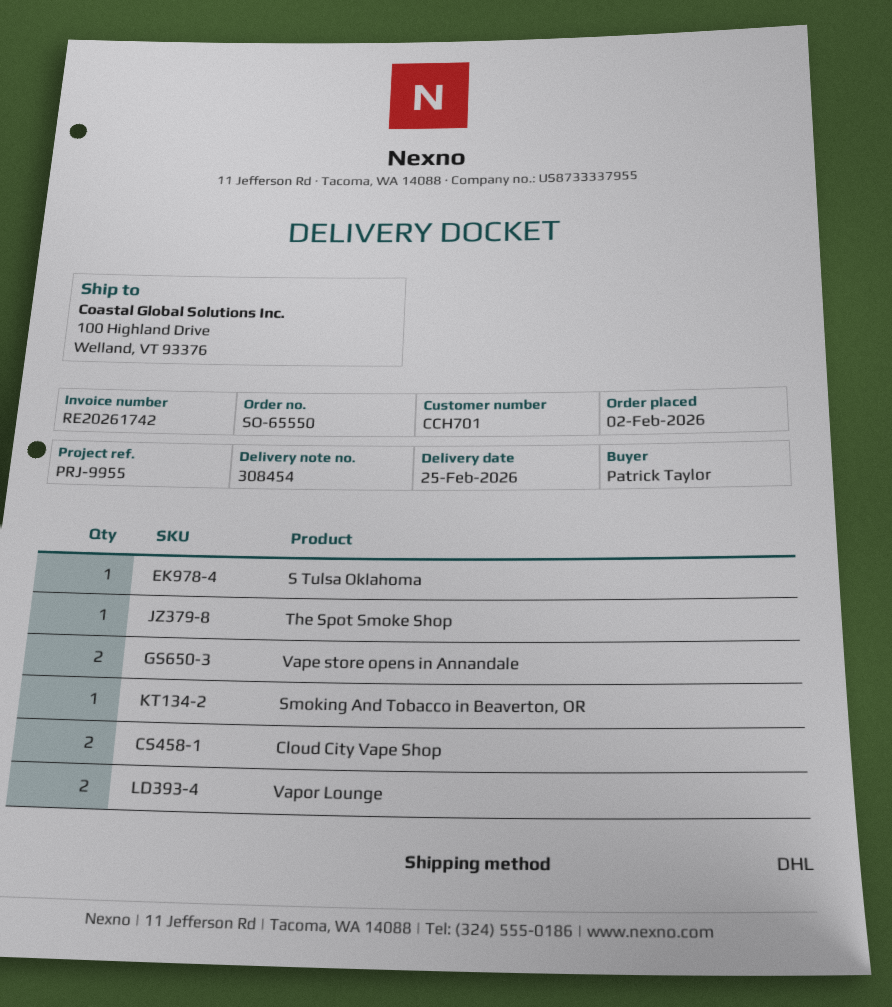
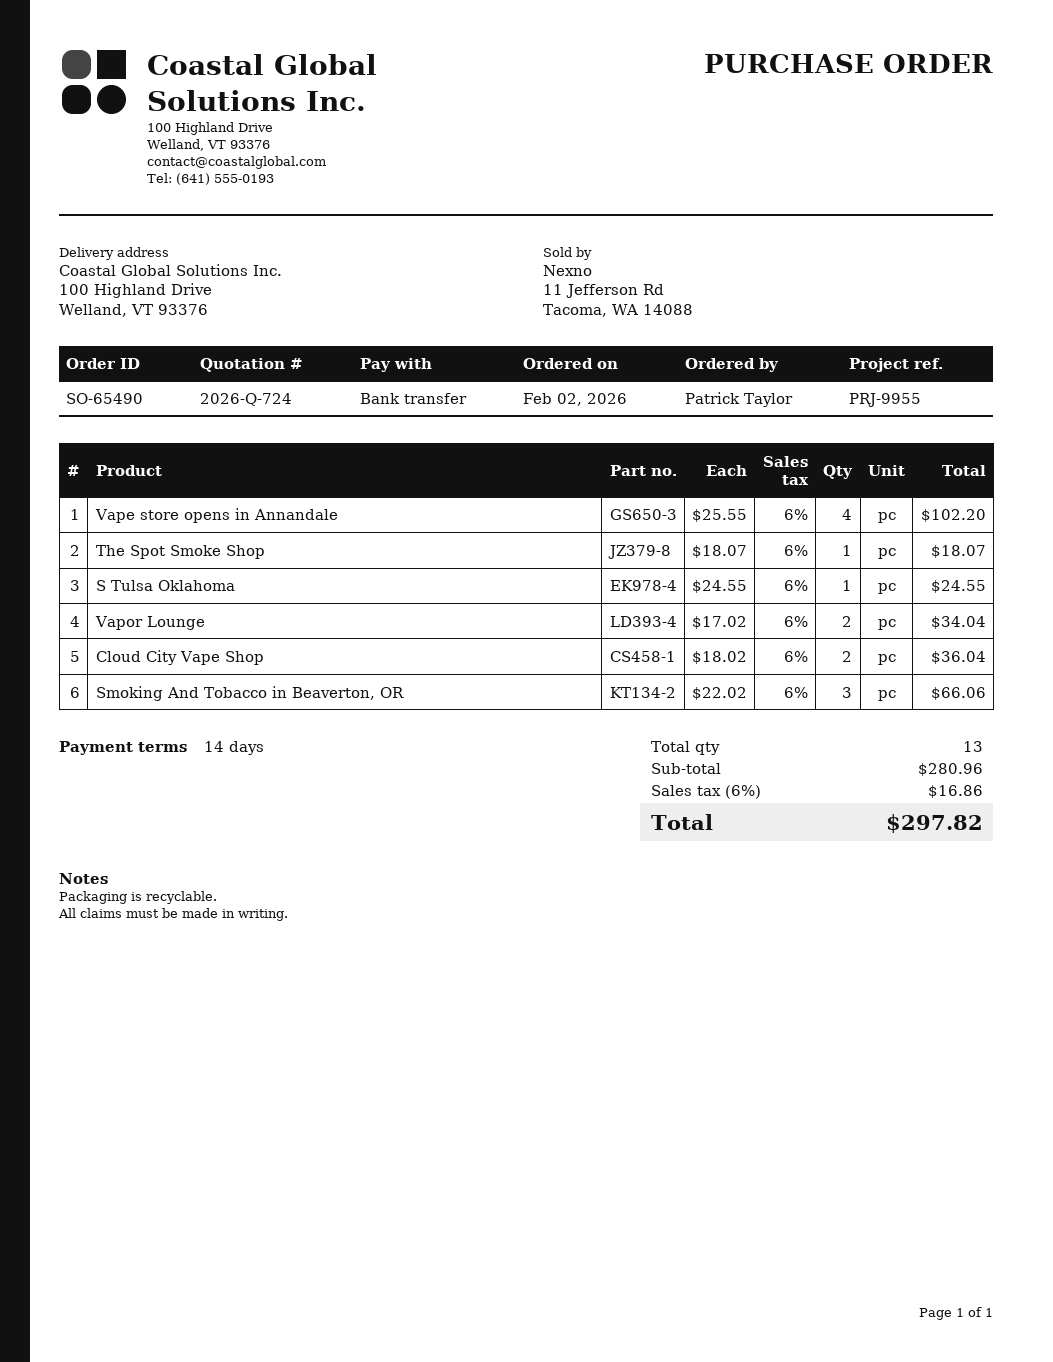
order number: SO-65550 -> SO-65490
Vape store opens in Annandale: 2 -> 4
Smoking And Tobacco in Beaverton, OR: 1 -> 3

